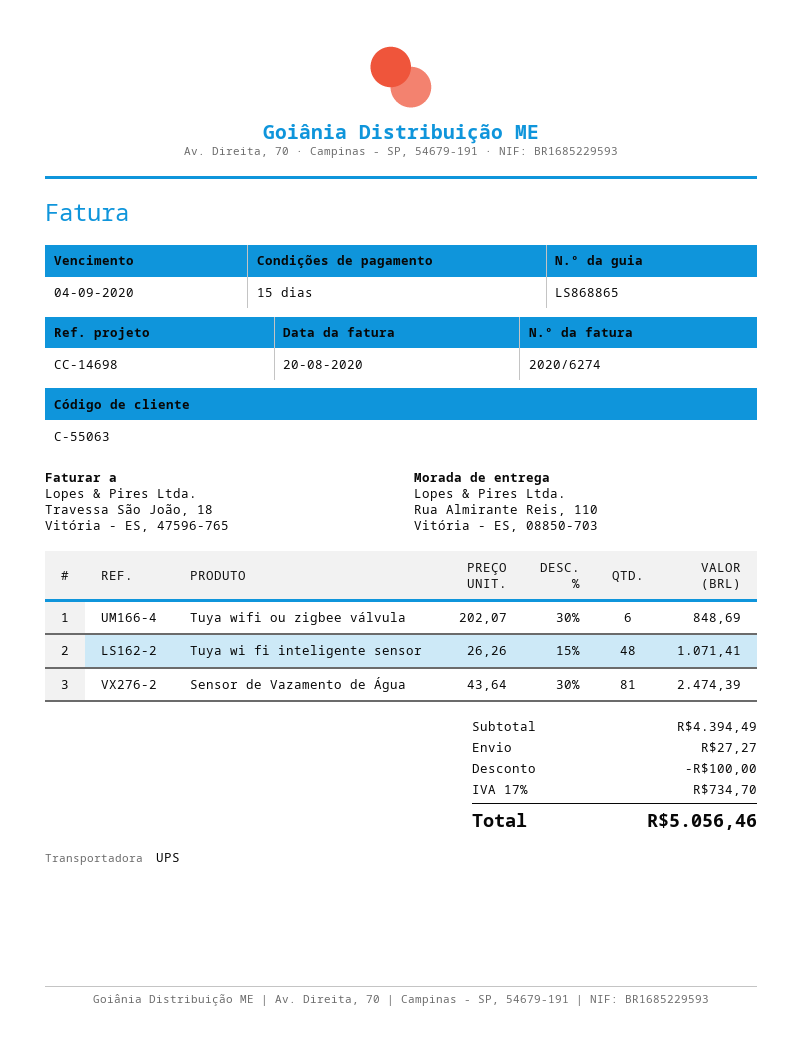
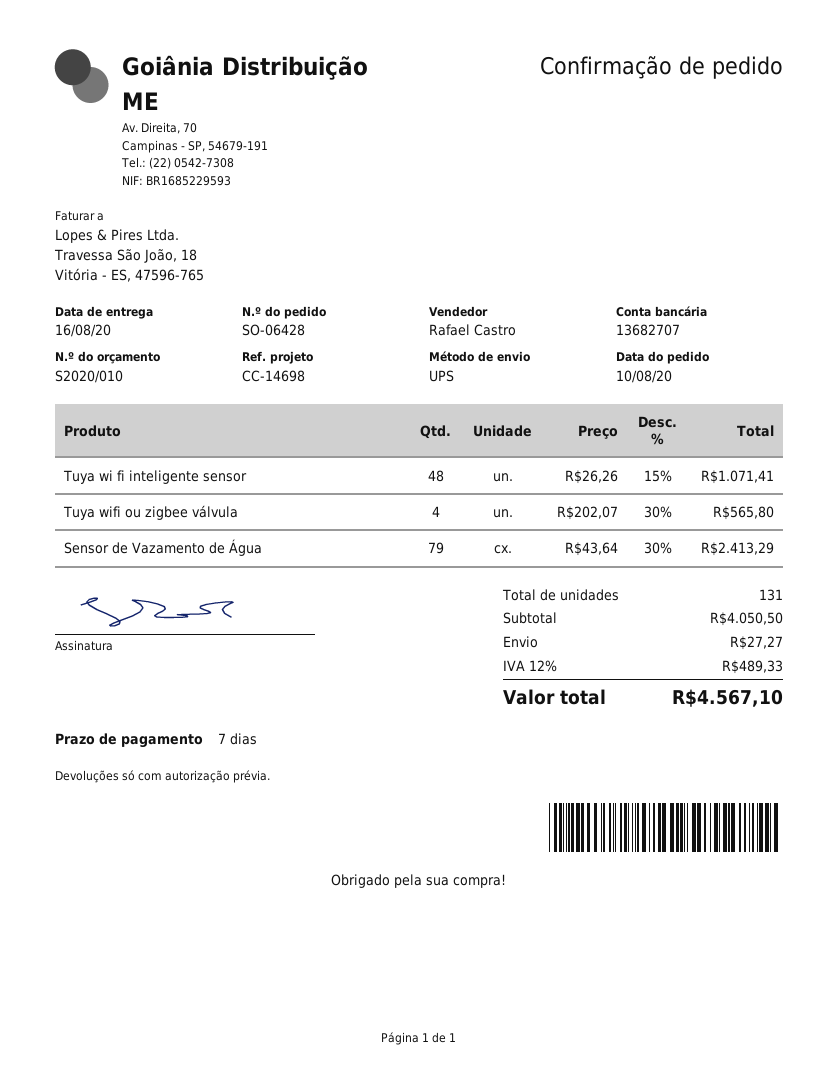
payment terms: 15 days -> 7 days
Tuya wifi ou zigbee válvula: 6 x 202.07 - 30% = 848.69 -> 4 x 202.07 - 30% = 565.80
Sensor de Vazamento de Água: 81 x 43.64 - 30% = 2474.39 -> 79 x 43.64 - 30% = 2413.29
subtotal: 4394.49 -> 4050.50
discount: 100.00 -> none
tax: 17% = 734.70 -> 12% = 489.33
total: 5056.46 -> 4567.10

